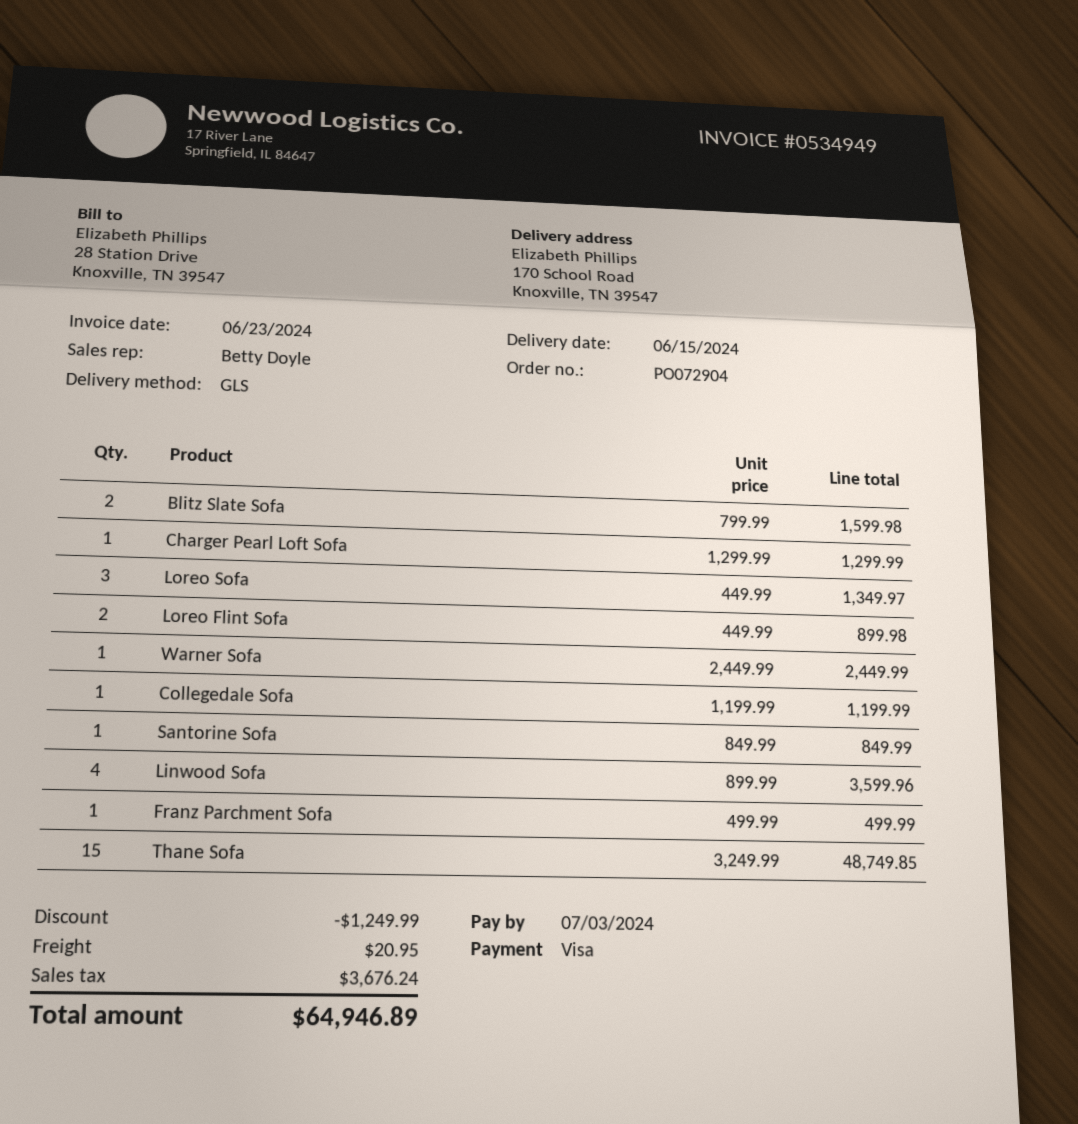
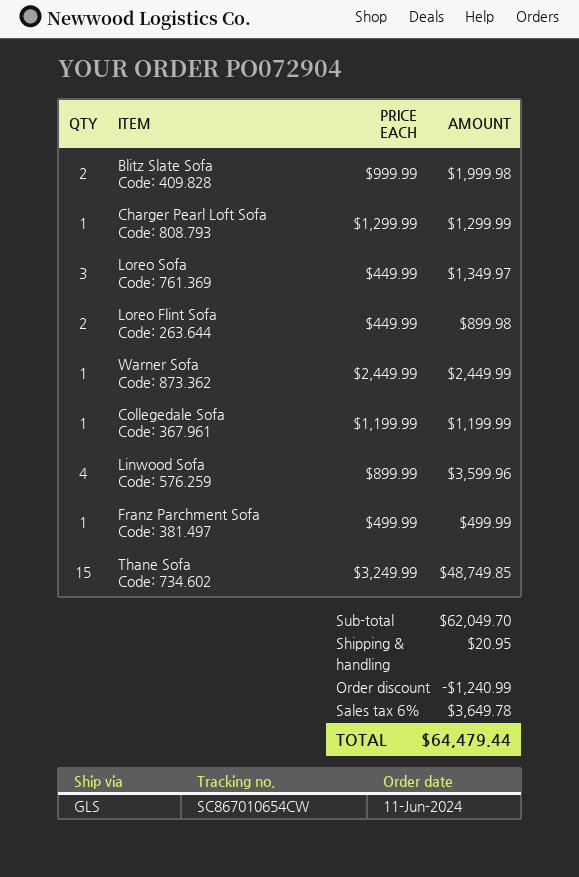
Blitz Slate Sofa: 2 x 799.99 = 1599.98 -> 2 x 999.99 = 1999.98
Santorine Sofa: 1 x 849.99 = 849.99 -> none
discount: 1249.99 -> 1240.99
tax: 3676.24 -> 3649.78
total: 64946.89 -> 64479.44

